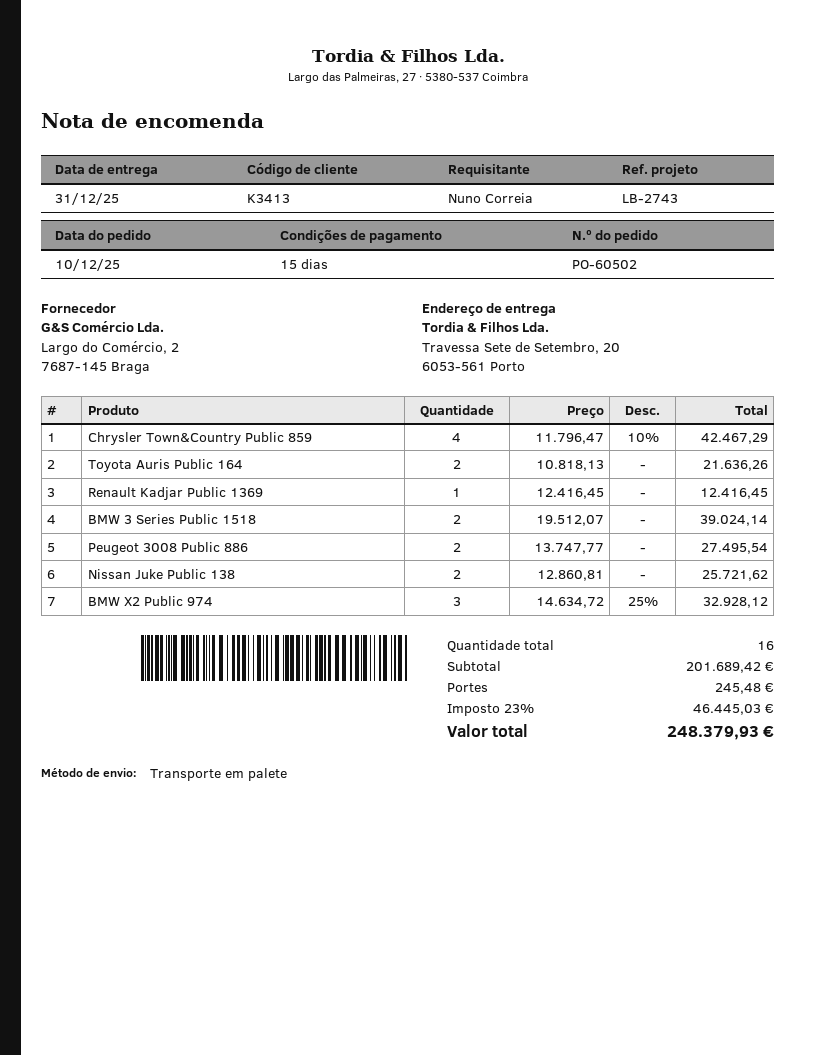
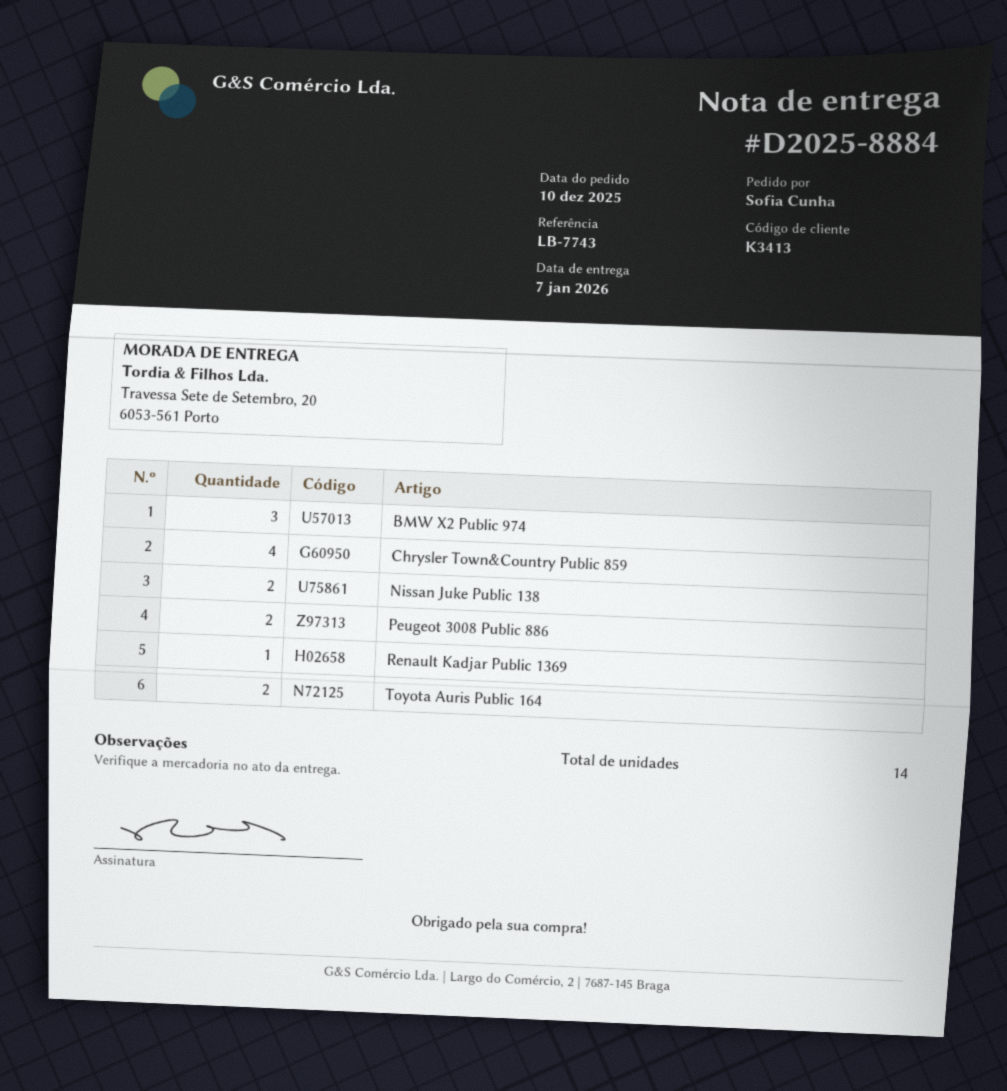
delivery date: 2025-12-31 -> 2026-01-07
reference: LB-2743 -> LB-7743
ordered by: Nuno Correia -> Sofia Cunha
BMW 3 Series Public 1518: 2 -> none
total quantity: 16 -> 14

